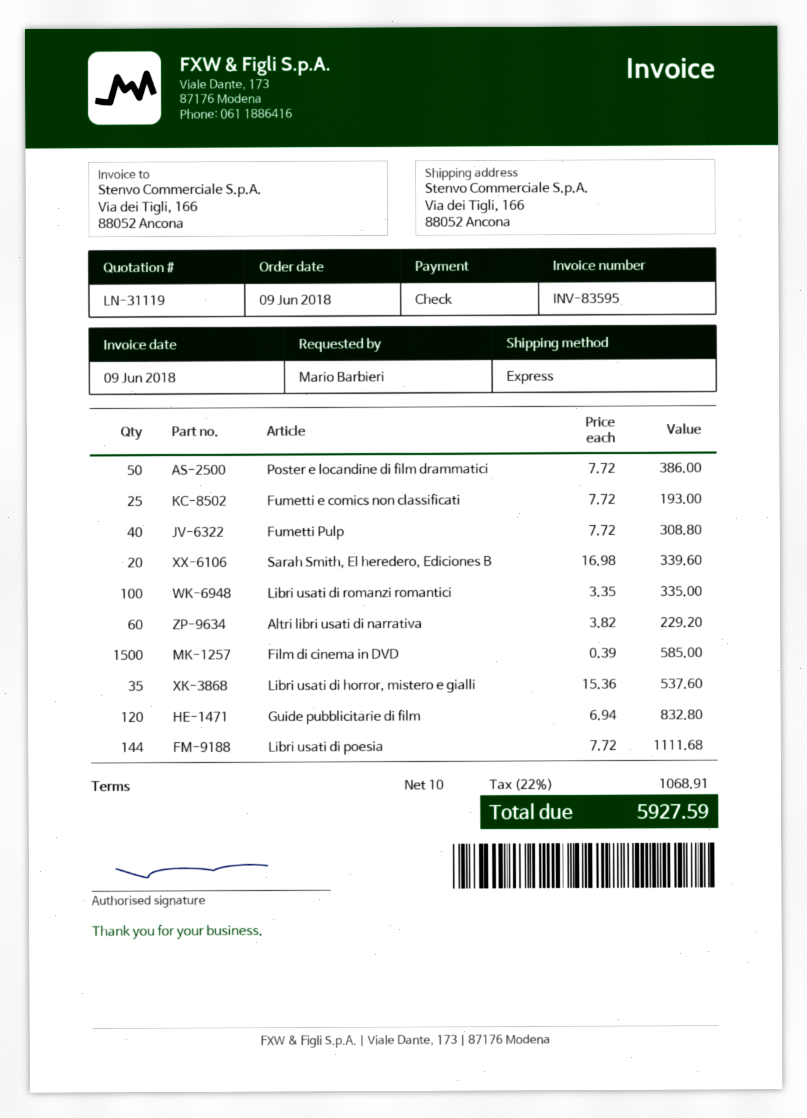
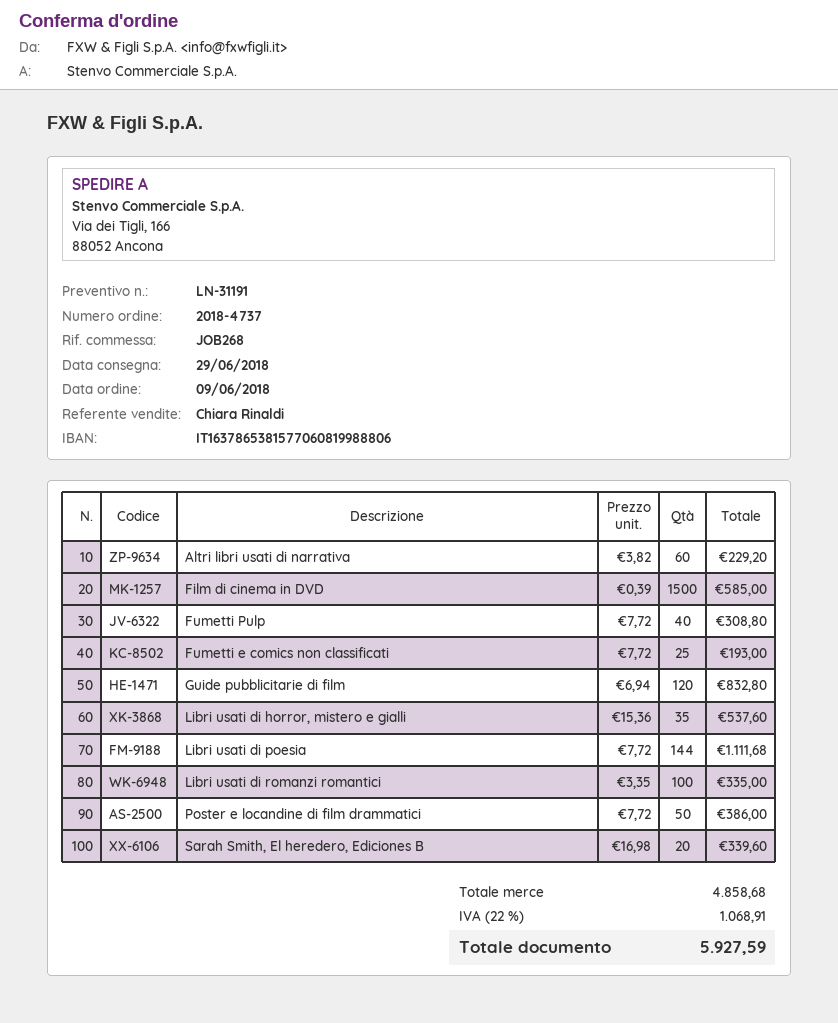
quote number: LN-31119 -> LN-31191

